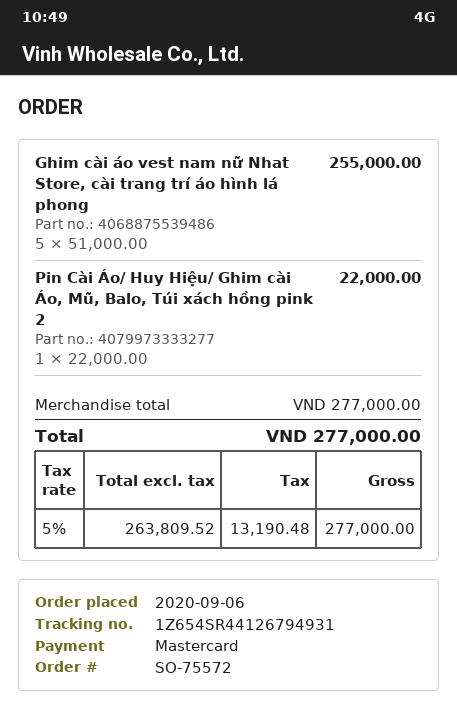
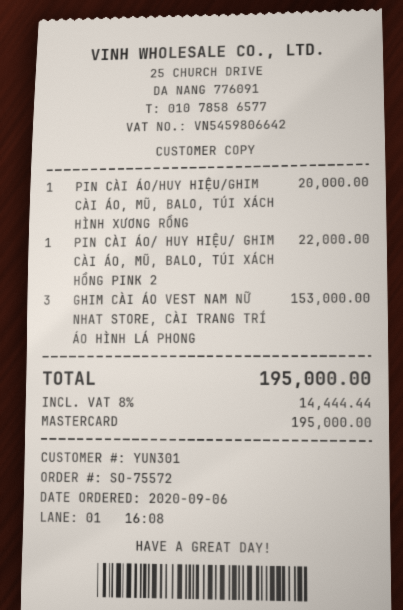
Ghim cài áo vest nam nữ Nhat Store, cài trang trí áo hình lá phong: 5 for 255000.00 -> 3 for 153000.00
PIN CÀI ÁO/HUY HIỆU/GHIM CÀI ÁO, MŨ, BALO, TÚI XÁCH HÌNH XƯƠNG RỒNG: none -> 1 for 20000.00
tax: 5% = 13190.48 -> 8% = 14444.44
total: 277000.00 -> 195000.00

